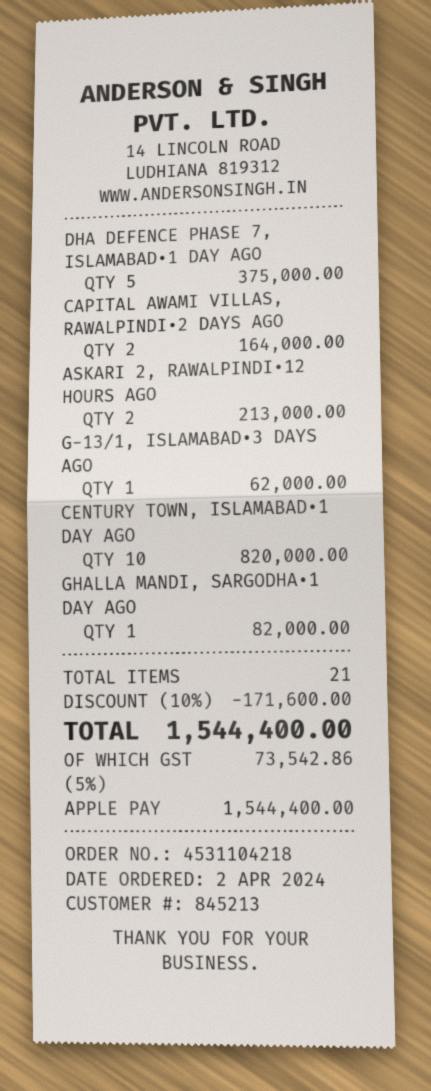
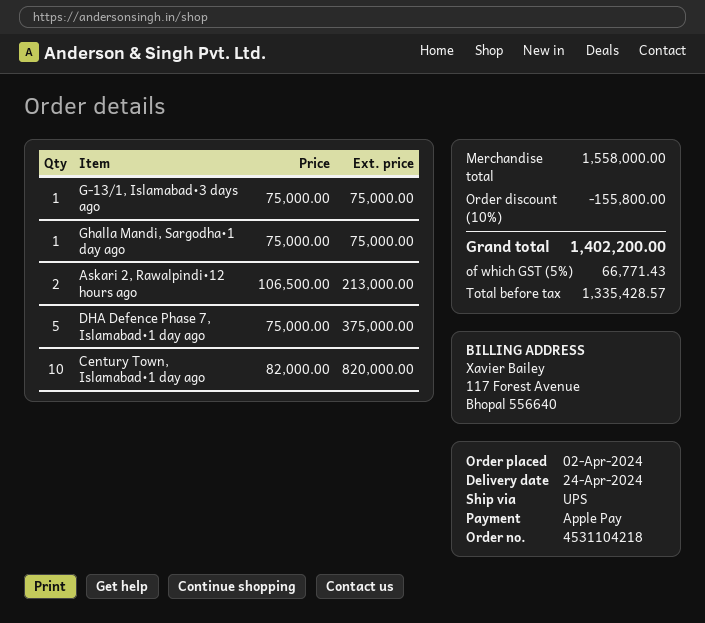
CAPITAL AWAMI VILLAS, RAWALPINDI•2 DAYS AGO: 2 for 164000.00 -> none
G-13/1, ISLAMABAD•3 DAYS AGO: 1 for 62000.00 -> 1 for 75000.00
GHALLA MANDI, SARGODHA•1 DAY AGO: 1 for 82000.00 -> 1 for 75000.00
discount: 10% = 171600.00 -> 10% = 155800.00
tax: 5% = 73542.86 -> 5% = 66771.43
total: 1544400.00 -> 1402200.00

